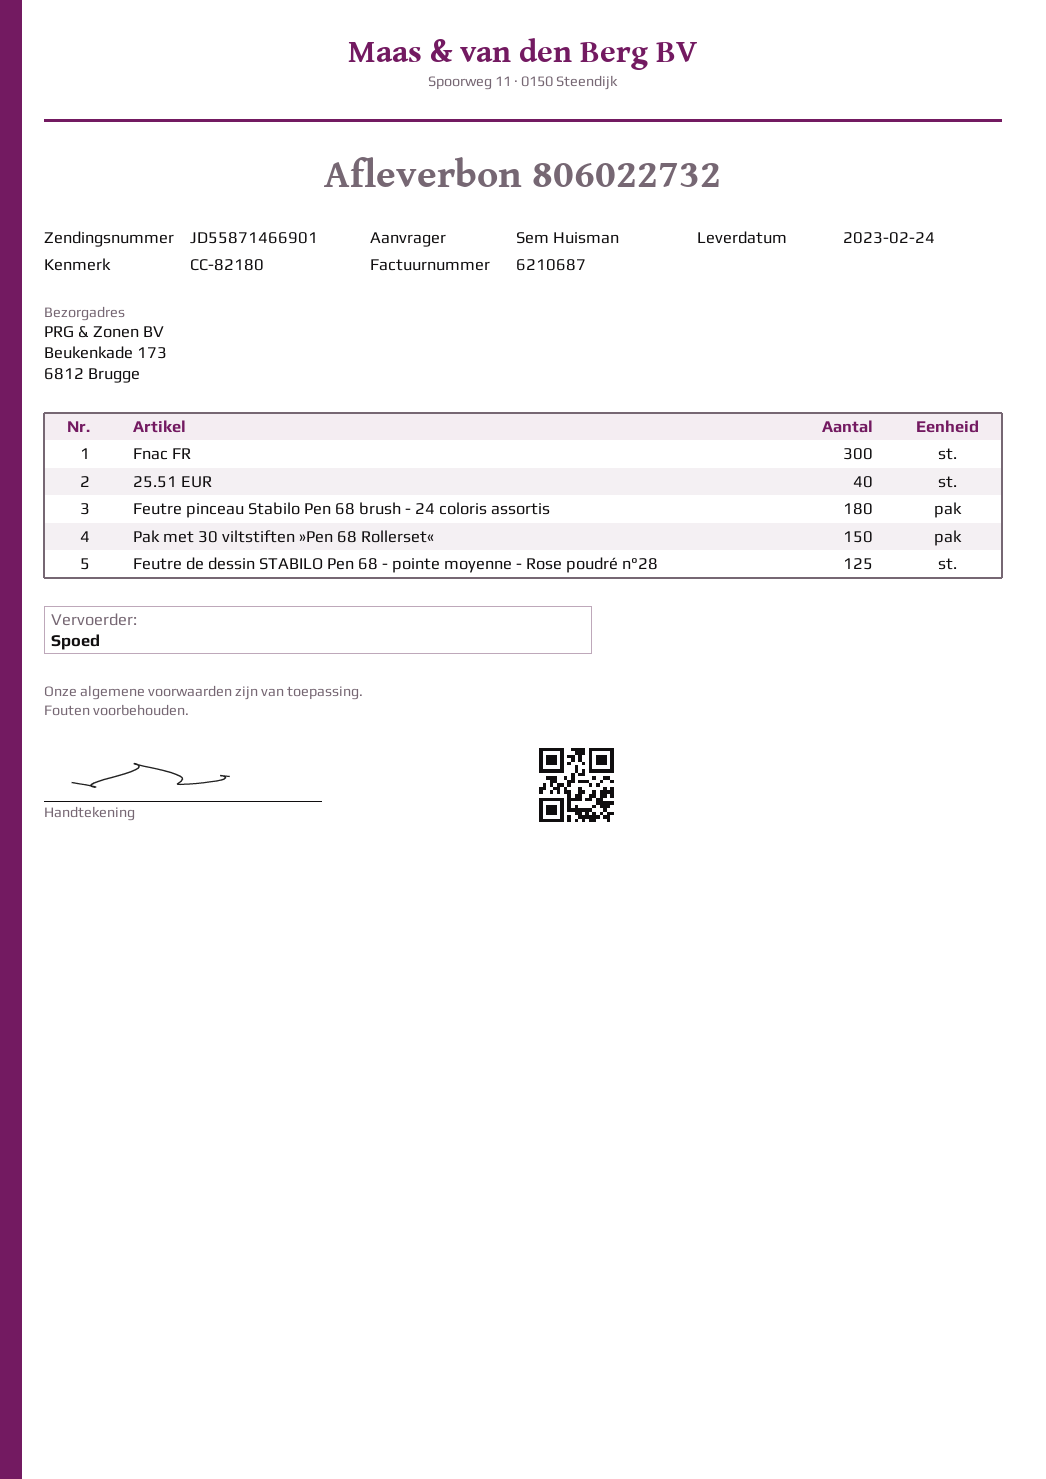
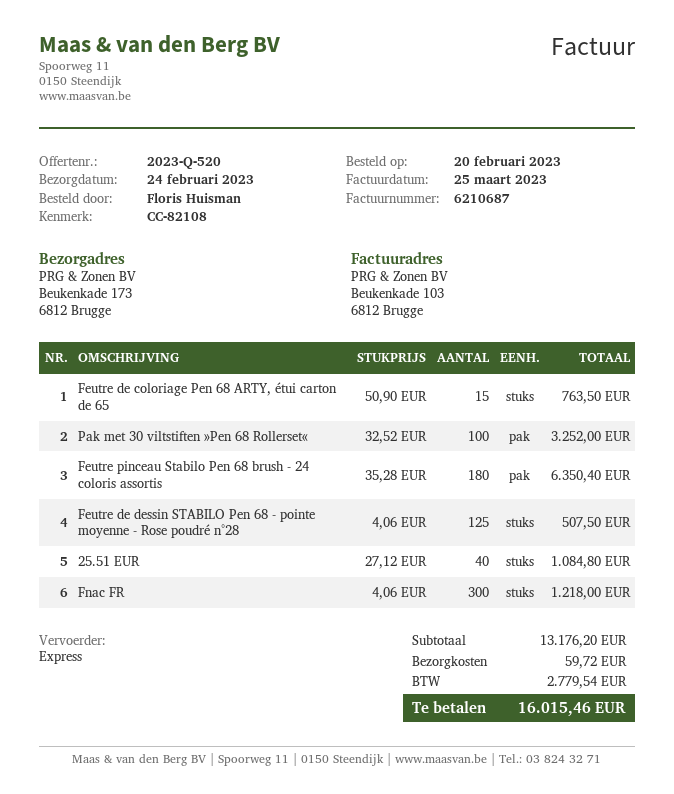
reference: CC-82180 -> CC-82108
ordered by: Sem Huisman -> Floris Huisman
Pak met 30 viltstiften »Pen 68 Rollerset«: 150 -> 100
Feutre de coloriage Pen 68 ARTY, étui carton de 65: none -> 15

